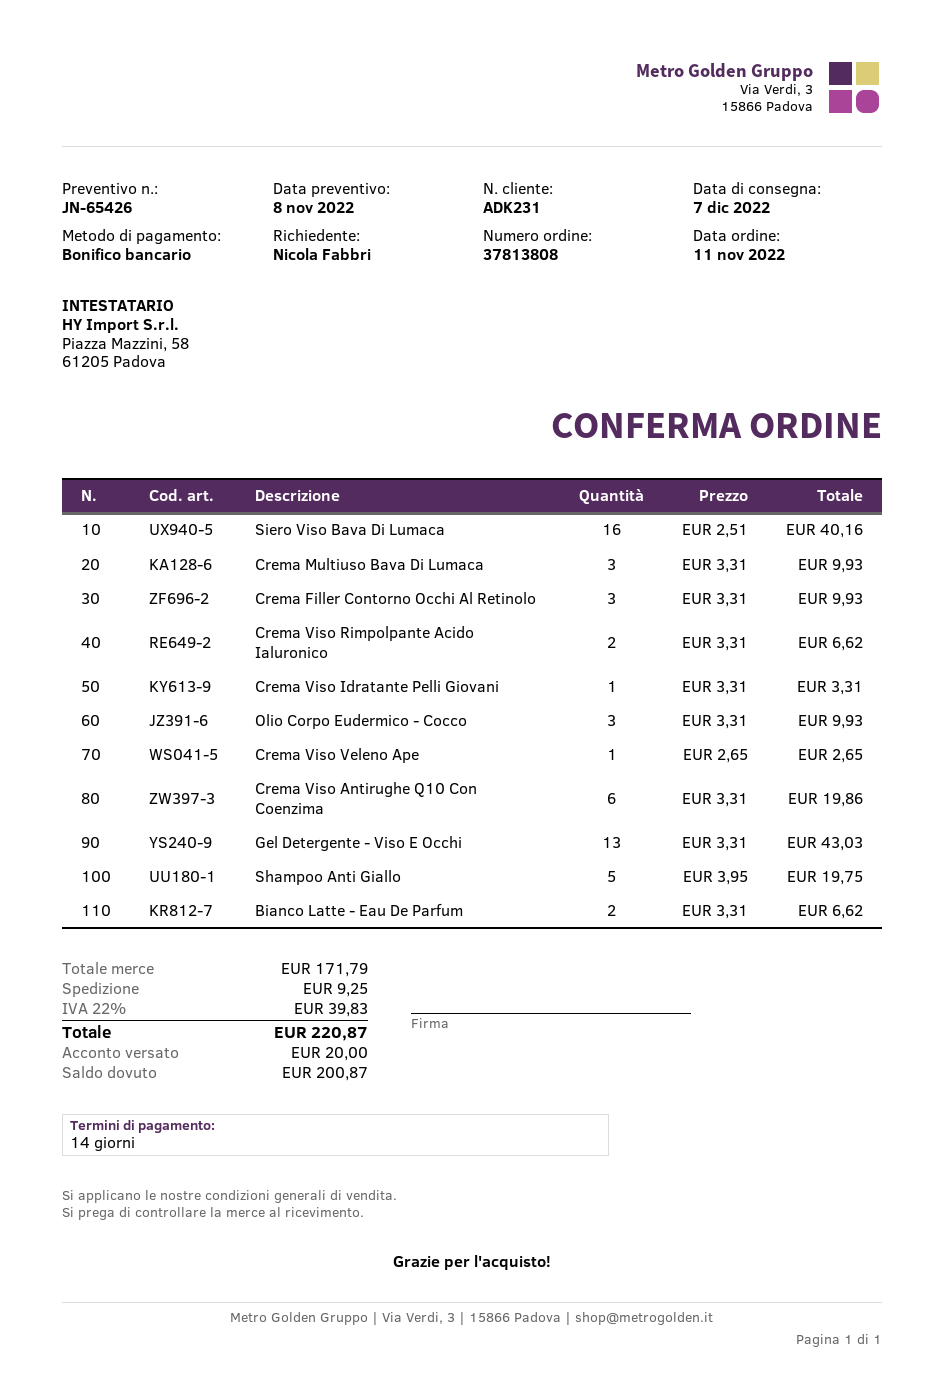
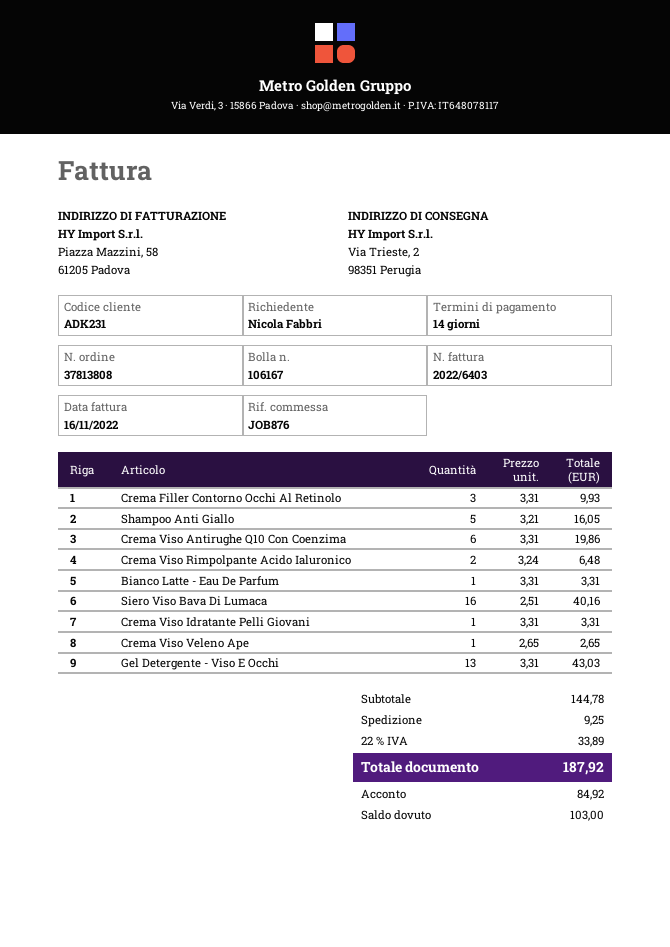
Crema Multiuso Bava Di Lumaca: 3 x 3.31 = 9.93 -> none
Crema Viso Rimpolpante Acido Ialuronico: 2 x 3.31 = 6.62 -> 2 x 3.24 = 6.48
Olio Corpo Eudermico - Cocco: 3 x 3.31 = 9.93 -> none
Shampoo Anti Giallo: 5 x 3.95 = 19.75 -> 5 x 3.21 = 16.05
Bianco Latte - Eau De Parfum: 2 x 3.31 = 6.62 -> 1 x 3.31 = 3.31
subtotal: 171.79 -> 144.78
tax: 22% = 39.83 -> 22% = 33.89
total: 220.87 -> 187.92
deposit: 20.00 -> 84.92
balance: 200.87 -> 103.00

